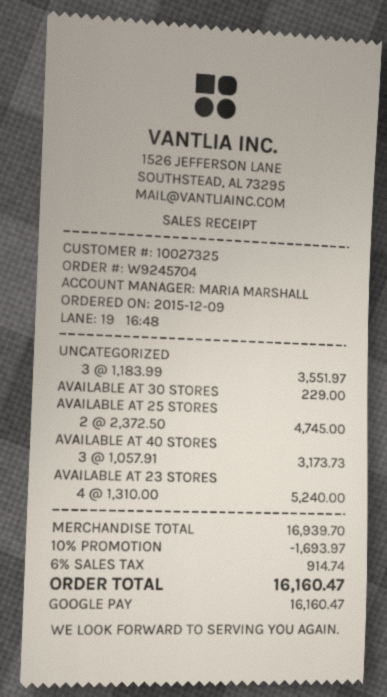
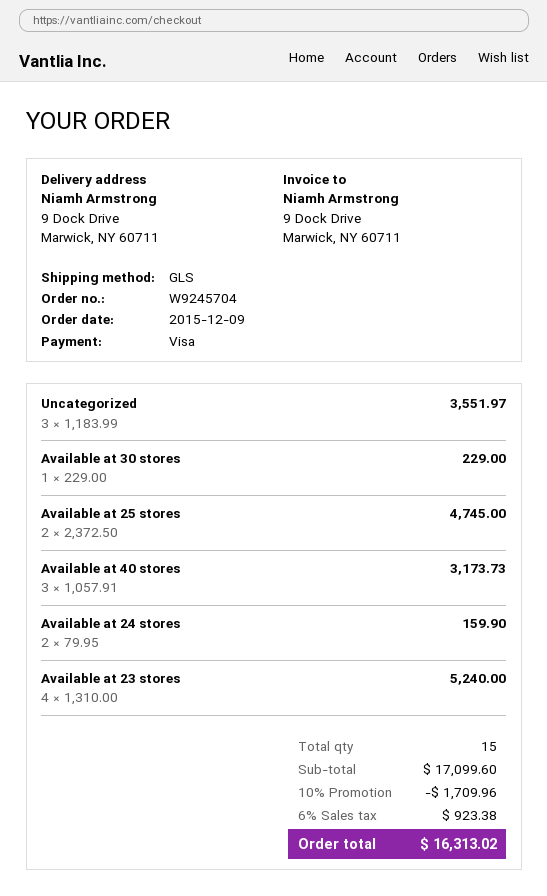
payment method: Google Pay -> Visa
Available at 24 stores: none -> 2 x 79.95 = 159.90
subtotal: 16939.70 -> 17099.60
discount: 10% = 1693.97 -> 10% = 1709.96
tax: 6% = 914.74 -> 6% = 923.38
total: 16160.47 -> 16313.02

